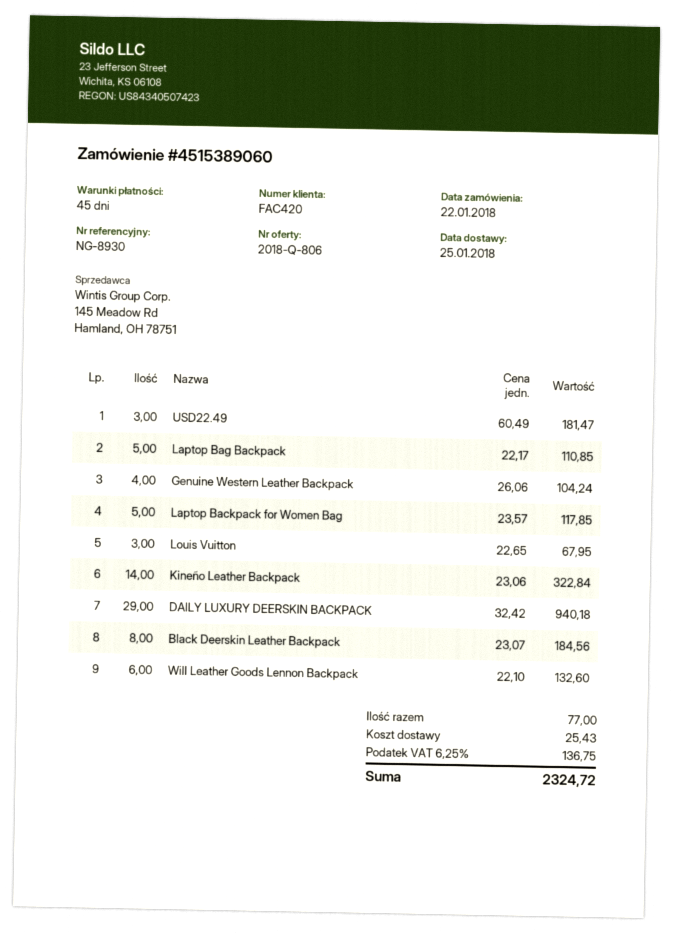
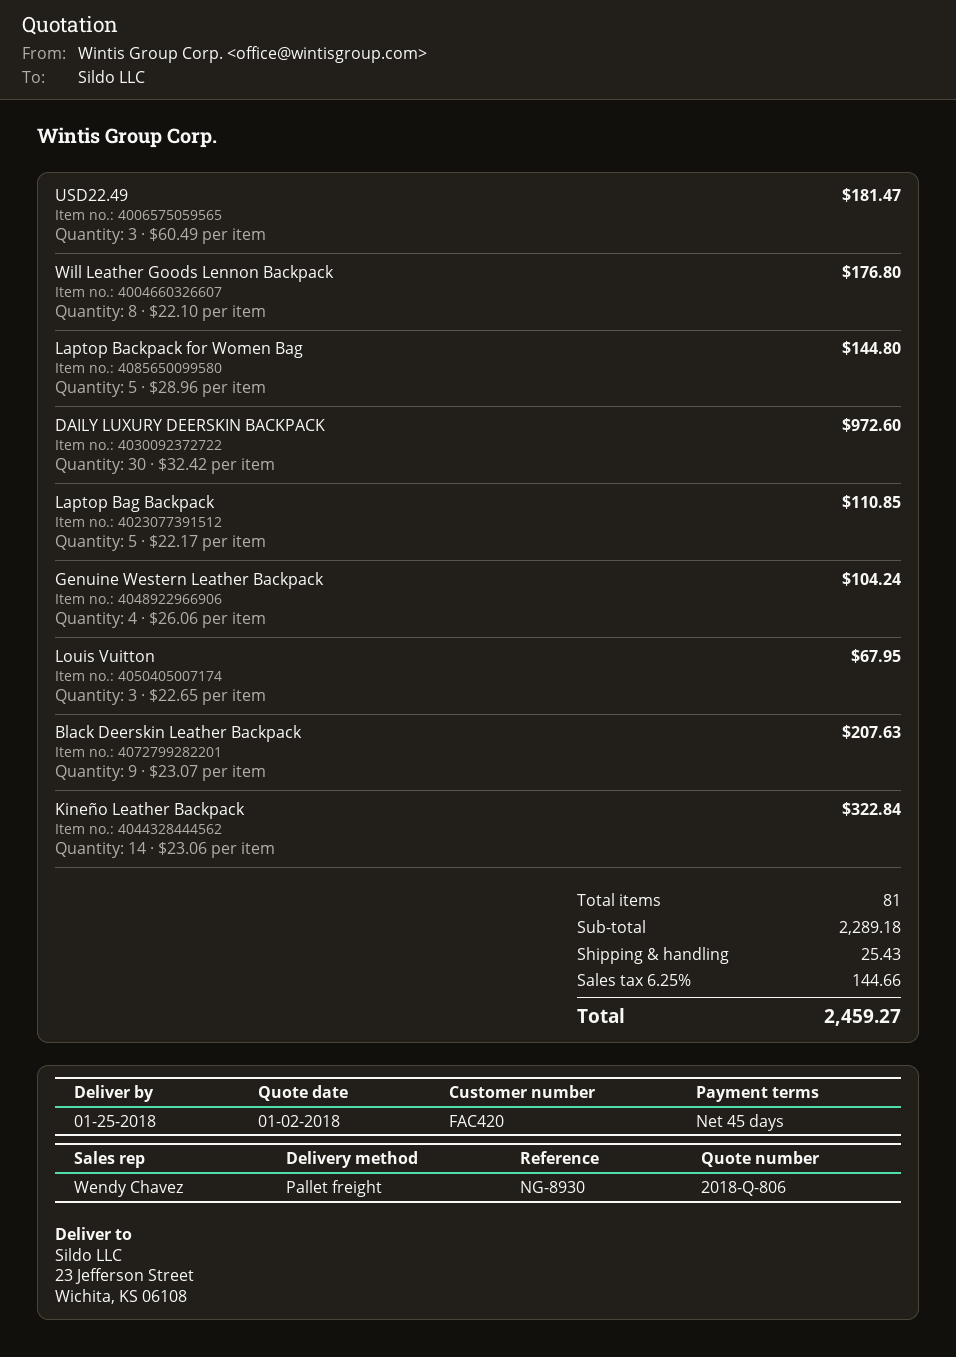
Laptop Backpack for Women Bag: 5 x 23.57 = 117.85 -> 5 x 28.96 = 144.80
DAILY LUXURY DEERSKIN BACKPACK: 29 x 32.42 = 940.18 -> 30 x 32.42 = 972.60
Black Deerskin Leather Backpack: 8 x 23.07 = 184.56 -> 9 x 23.07 = 207.63
Will Leather Goods Lennon Backpack: 6 x 22.10 = 132.60 -> 8 x 22.10 = 176.80
total quantity: 77 -> 81
tax: 6.25% = 136.75 -> 6.25% = 144.66
total: 2324.72 -> 2459.27

